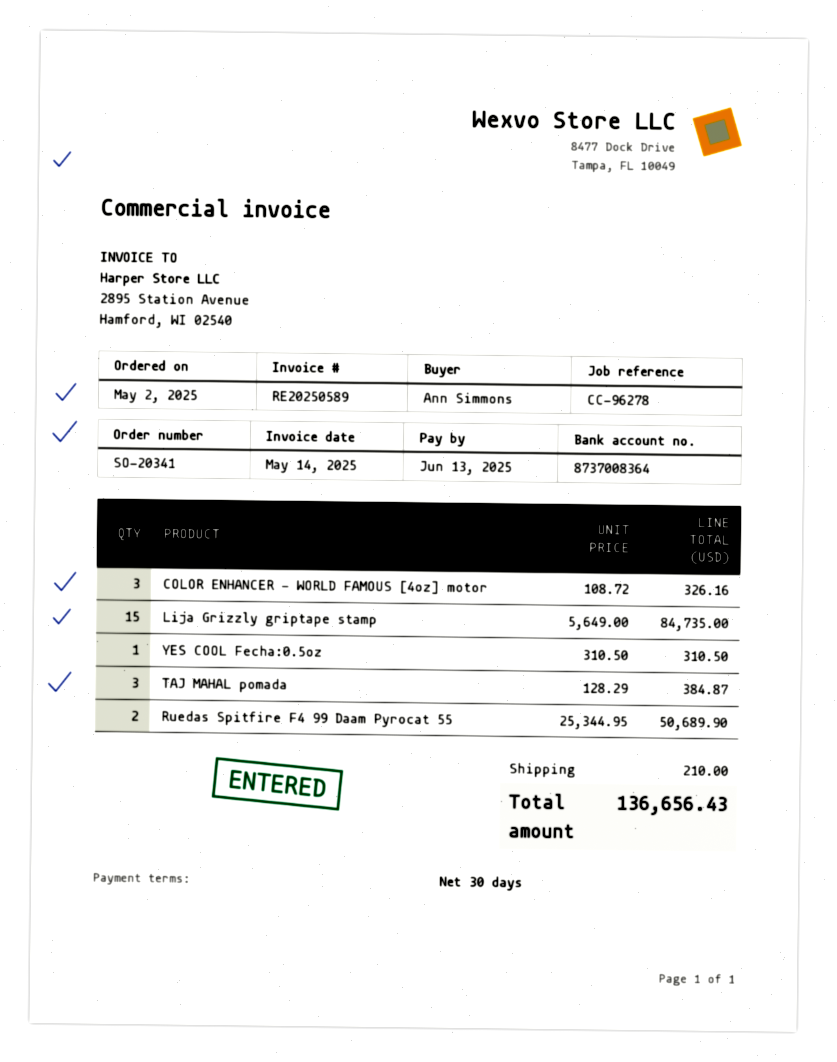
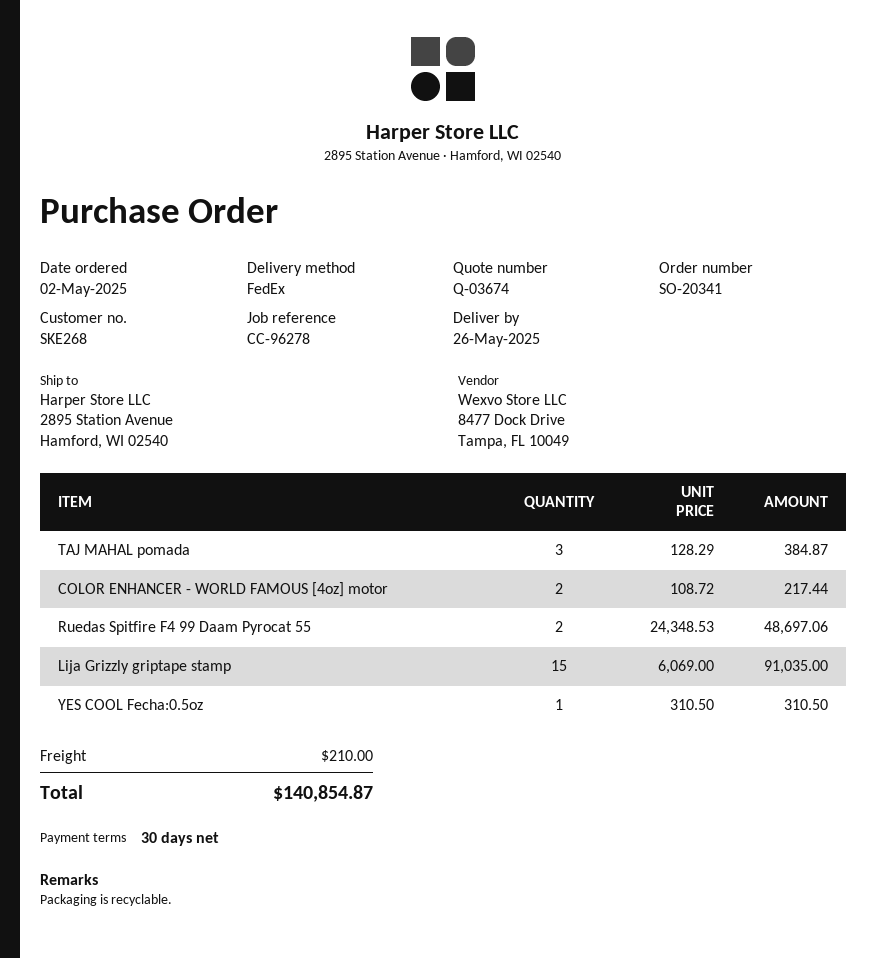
COLOR ENHANCER - WORLD FAMOUS [4oz] motor: 3 x 108.72 = 326.16 -> 2 x 108.72 = 217.44
Lija Grizzly griptape stamp: 15 x 5649.00 = 84735.00 -> 15 x 6069.00 = 91035.00
Ruedas Spitfire F4 99 Daam Pyrocat 55: 2 x 25344.95 = 50689.90 -> 2 x 24348.53 = 48697.06
total: 136656.43 -> 140854.87

